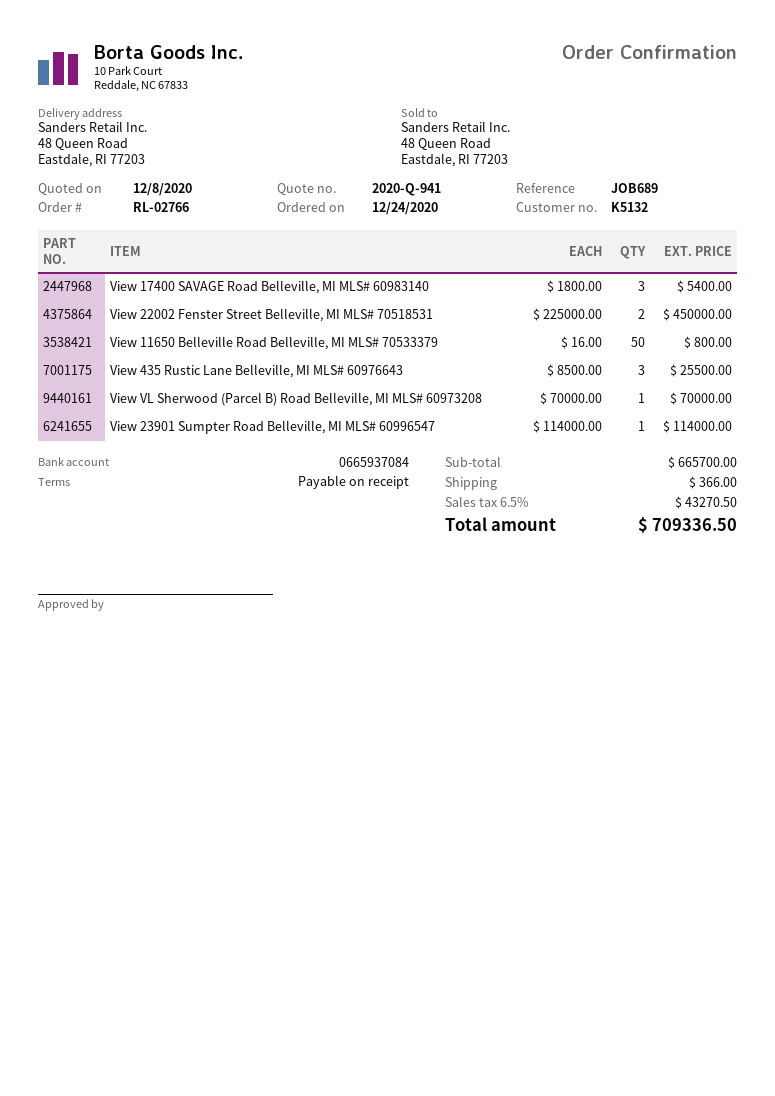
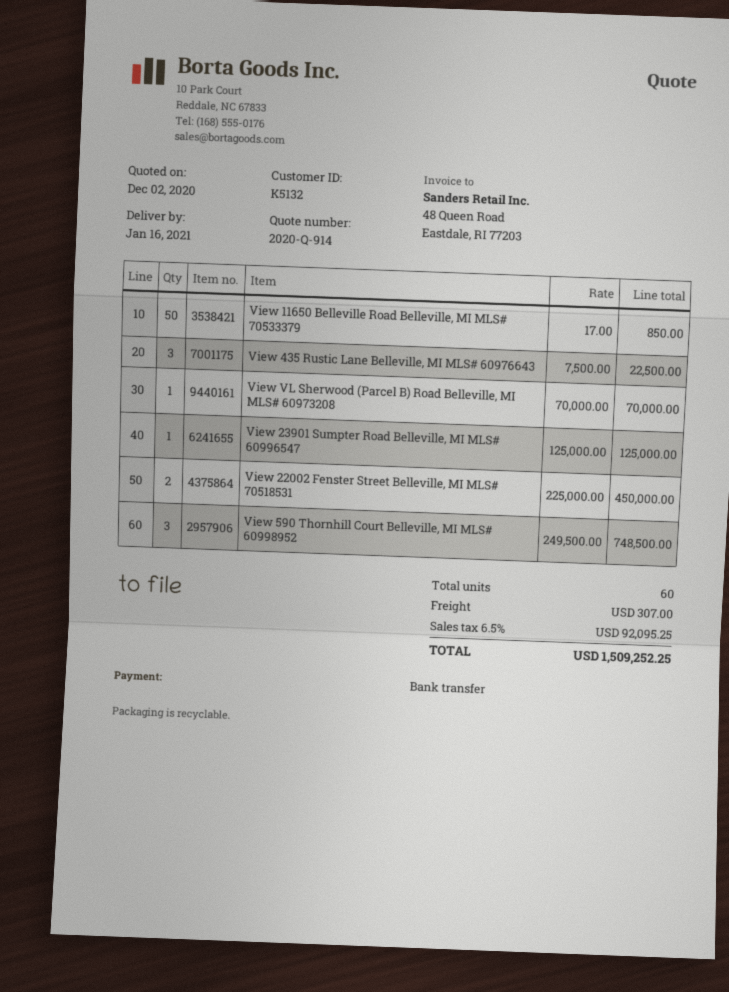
quote number: 2020-Q-941 -> 2020-Q-914
quote date: 2020-12-08 -> 2020-12-02
View 17400 SAVAGE Road Belleville, MI MLS# 60983140: 3 x 1800.00 = 5400.00 -> none
View 11650 Belleville Road Belleville, MI MLS# 70533379: 50 x 16.00 = 800.00 -> 50 x 17.00 = 850.00
View 435 Rustic Lane Belleville, MI MLS# 60976643: 3 x 8500.00 = 25500.00 -> 3 x 7500.00 = 22500.00
View 23901 Sumpter Road Belleville, MI MLS# 60996547: 1 x 114000.00 = 114000.00 -> 1 x 125000.00 = 125000.00
View 590 Thornhill Court Belleville, MI MLS# 60998952: none -> 3 x 249500.00 = 748500.00
shipping: 366.00 -> 307.00
tax: 6.5% = 43270.50 -> 6.5% = 92095.25
total: 709336.50 -> 1509252.25

